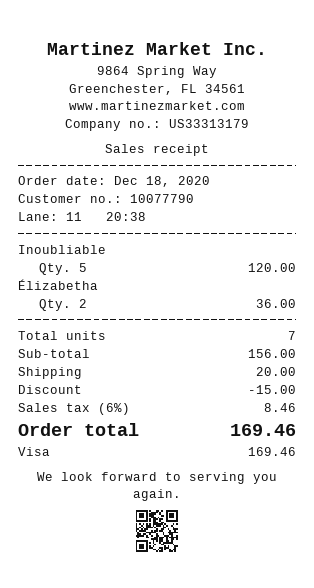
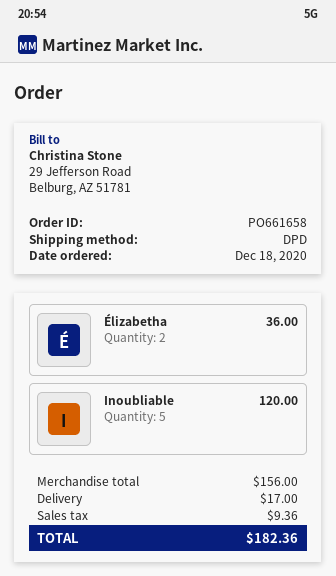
discount: 15.00 -> none
shipping: 20.00 -> 17.00
tax: 8.46 -> 9.36
total: 169.46 -> 182.36

